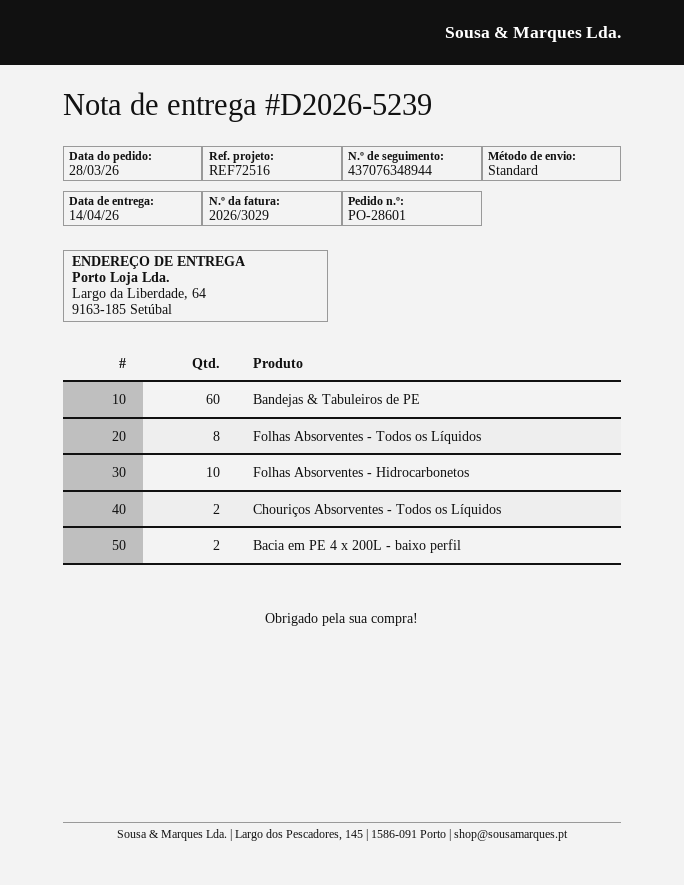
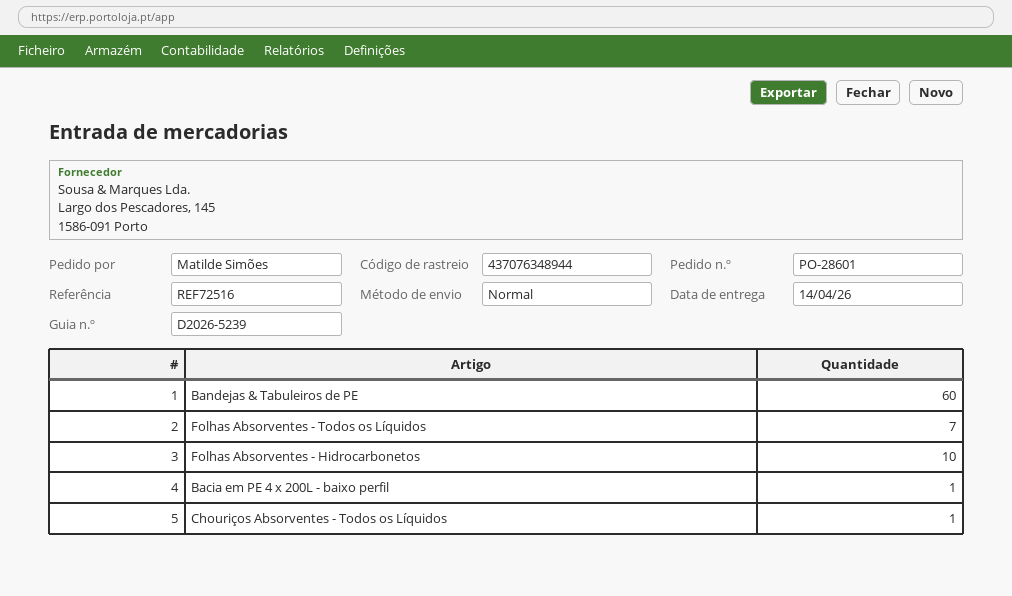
Folhas Absorventes - Todos os Líquidos: 8 -> 7
Chouriços Absorventes - Todos os Líquidos: 2 -> 1
Bacia em PE 4 x 200L - baixo perfil: 2 -> 1

